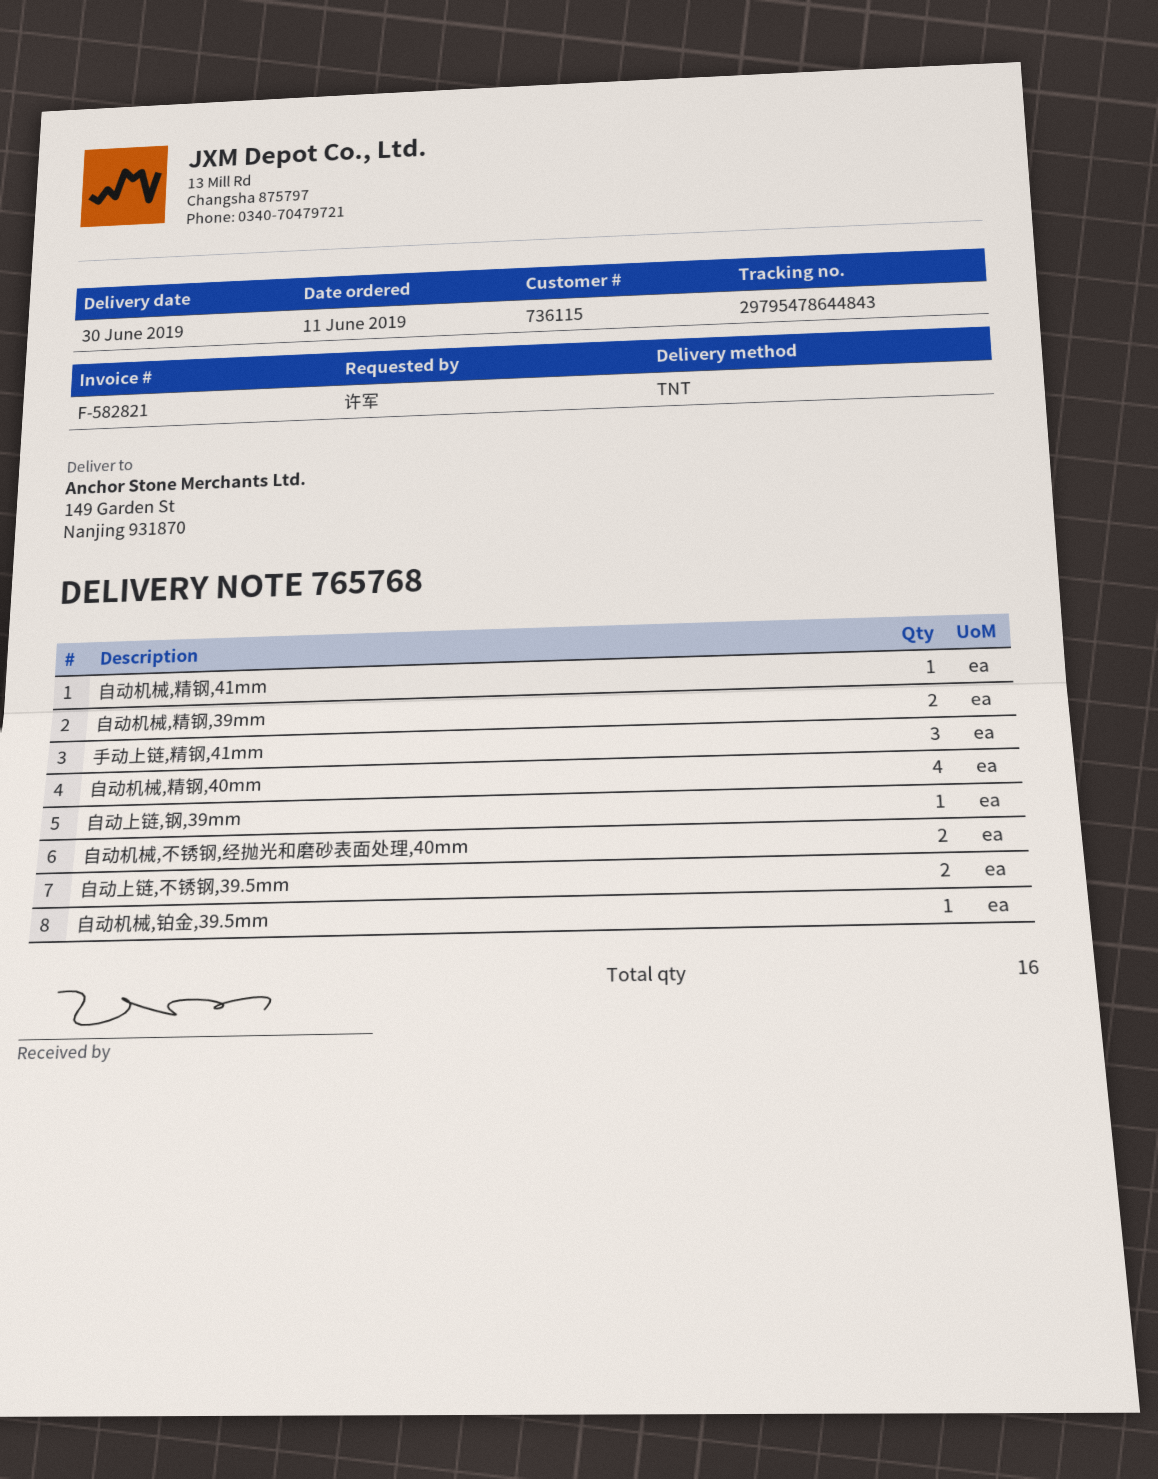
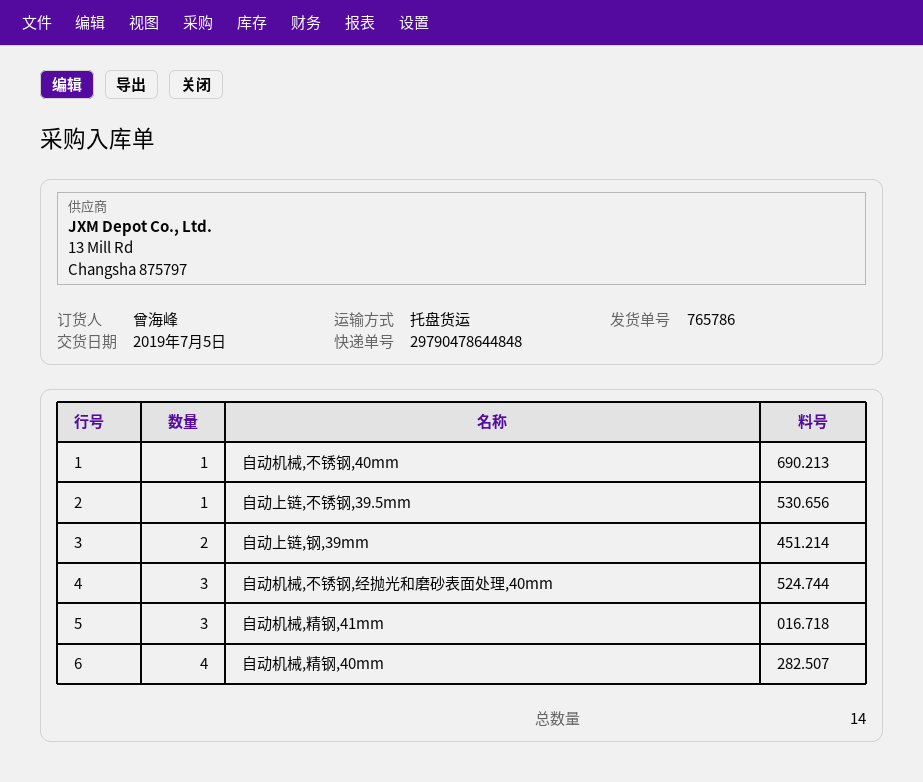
delivery note number: 765768 -> 765786
delivery date: 2019-06-30 -> 2019-07-05
ordered by: 许军 -> 曾海峰
shipping method: TNT -> pallet freight
tracking number: 29795478644843 -> 29790478644848
自动机械,精钢,41mm: 1 -> 3
自动机械,精钢,39mm: 2 -> none
手动上链,精钢,41mm: 3 -> none
自动上链,钢,39mm: 1 -> 2
自动机械,不锈钢,经抛光和磨砂表面处理,40mm: 2 -> 3
自动上链,不锈钢,39.5mm: 2 -> 1
自动机械,铂金,39.5mm: 1 -> none
自动机械,不锈钢,40mm: none -> 1
total quantity: 16 -> 14

